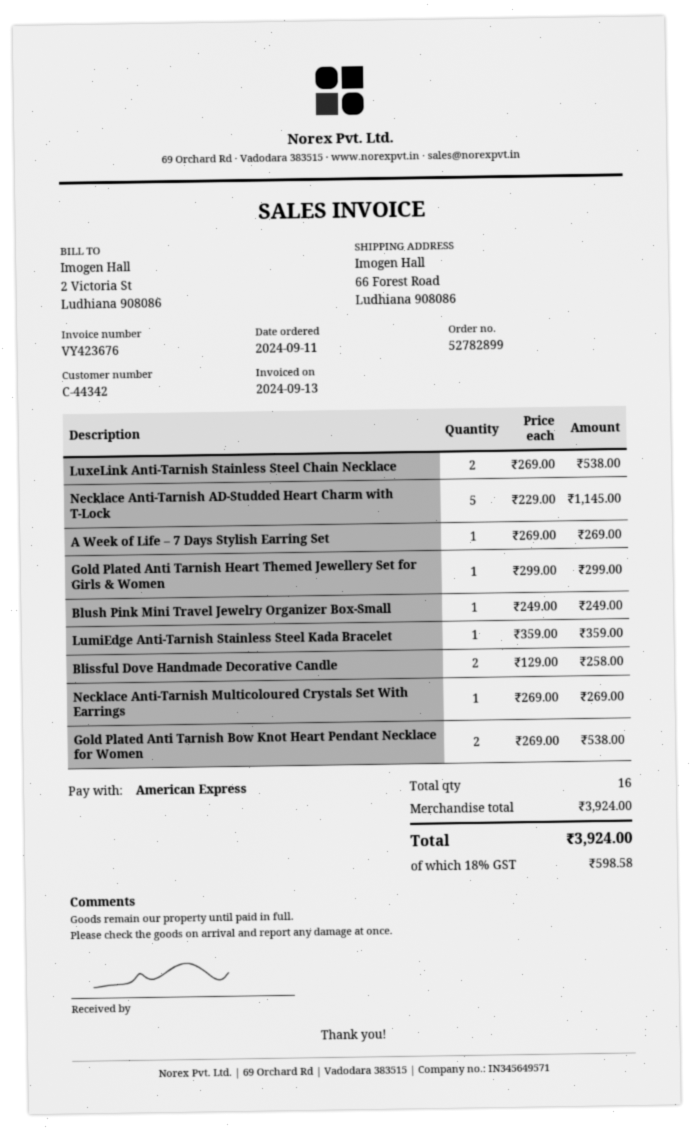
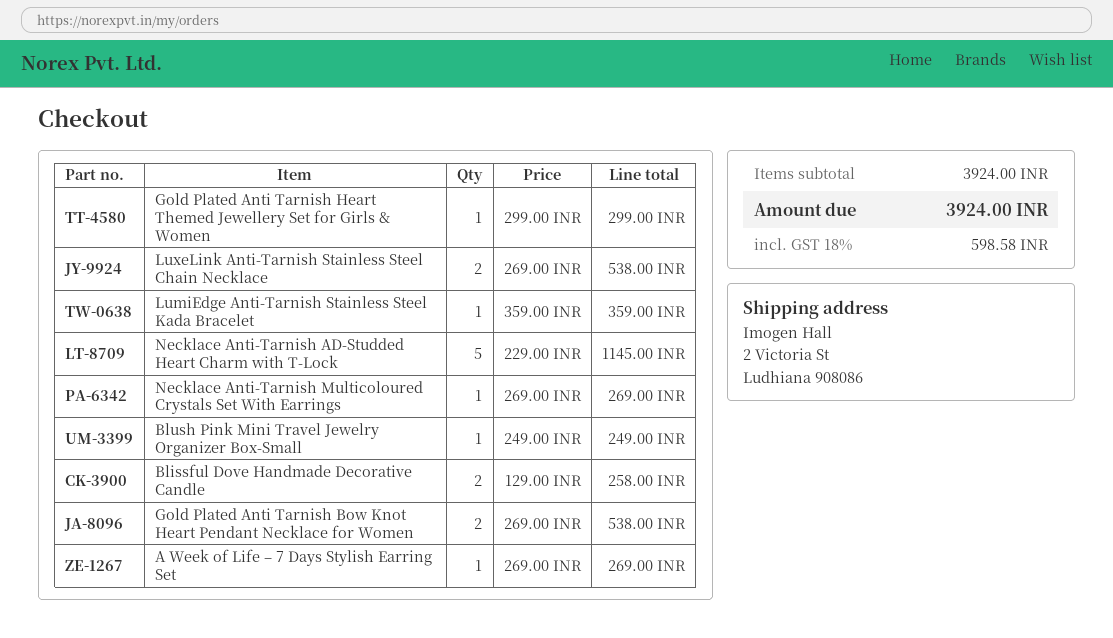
ship to: 66 Forest Road, Ludhiana 908086 -> 2 Victoria St, Ludhiana 908086

